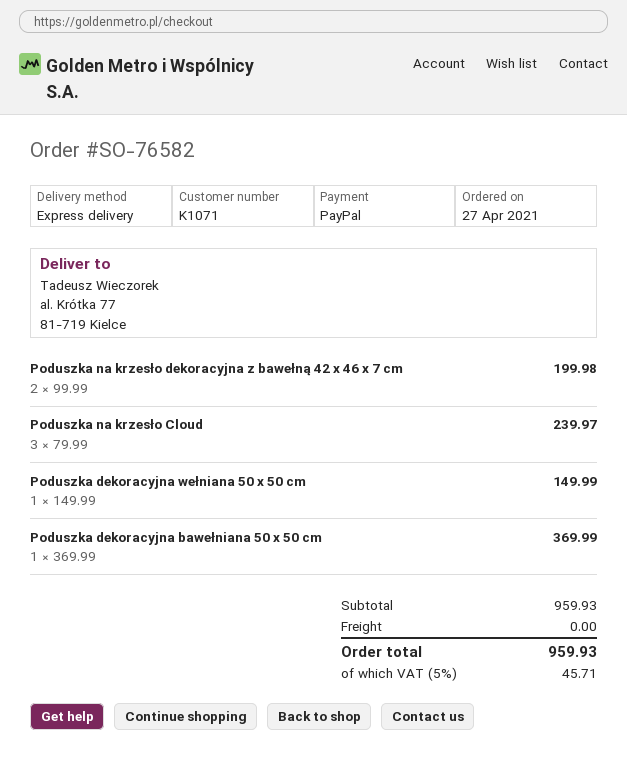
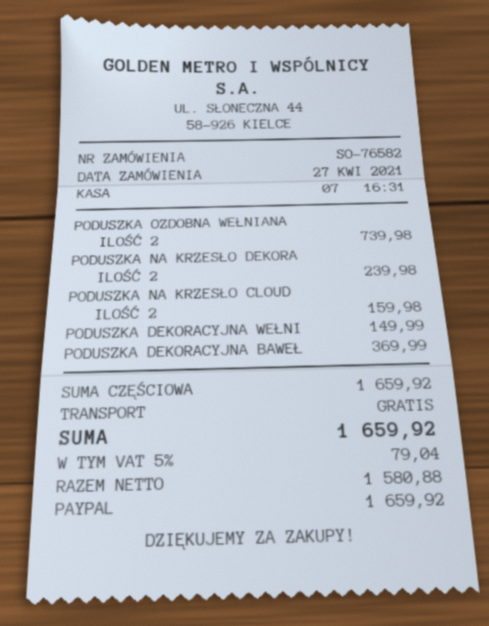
Poduszka na krzesło dekoracyjna z bawełną 42 x 46 x 7 cm: 2 for 199.98 -> 2 for 239.98
Poduszka na krzesło Cloud: 3 for 239.97 -> 2 for 159.98
PODUSZKA OZDOBNA WEŁNIANA: none -> 2 for 739.98
subtotal: 959.93 -> 1659.92
tax: 5% = 45.71 -> 5% = 79.04
total: 959.93 -> 1659.92

